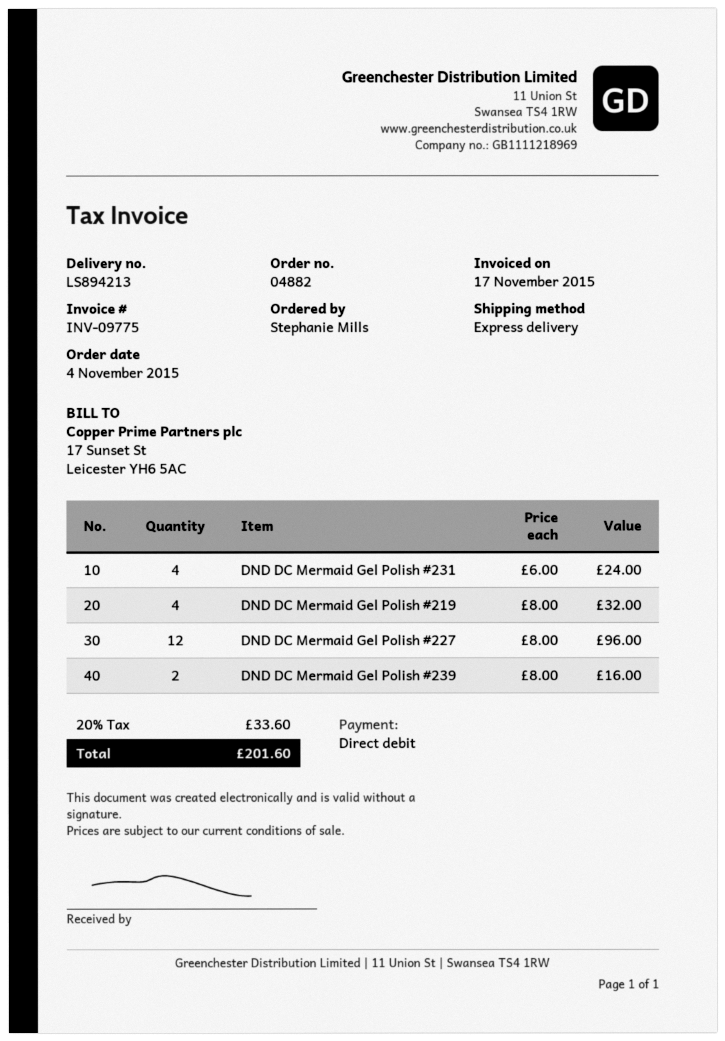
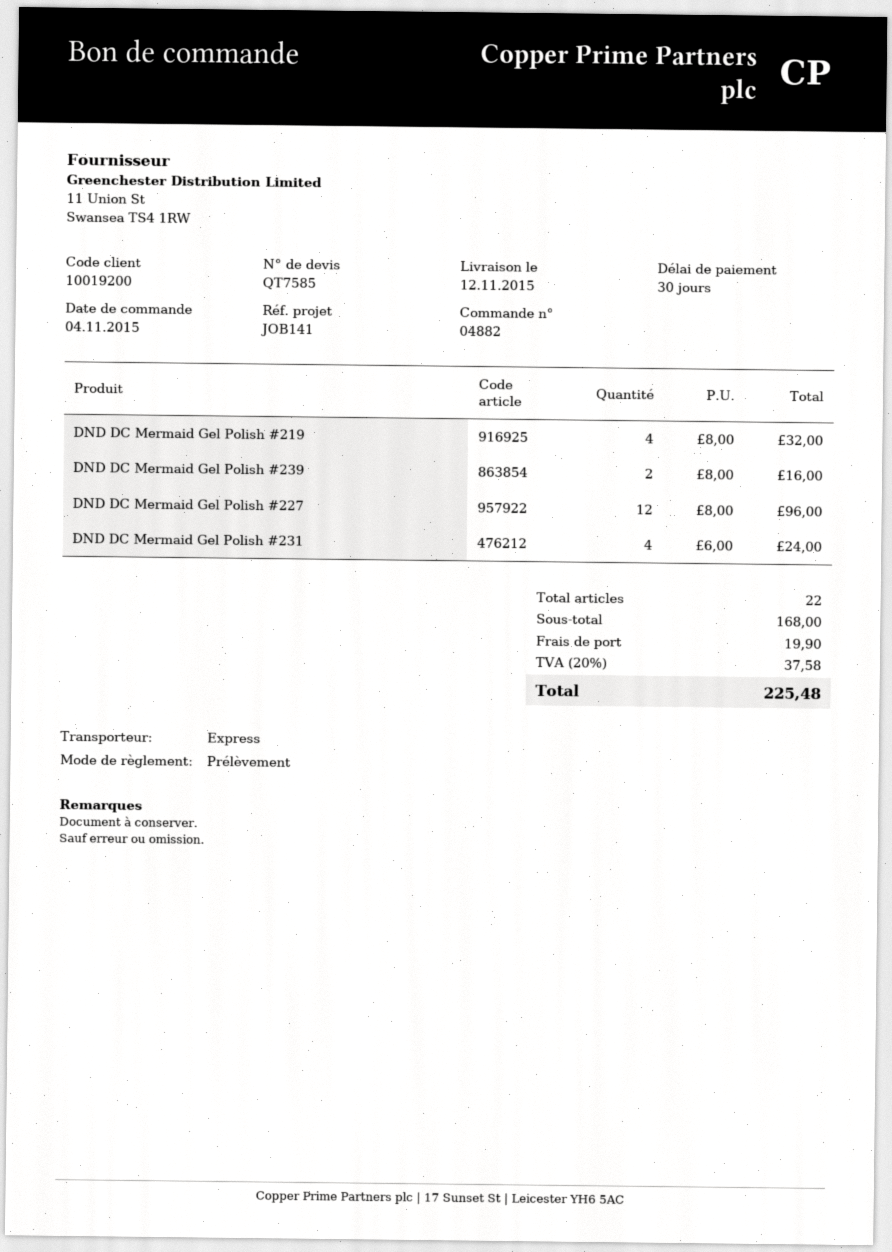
shipping: none -> 19.90
tax: 20% = 33.60 -> 20% = 37.58
total: 201.60 -> 225.48

